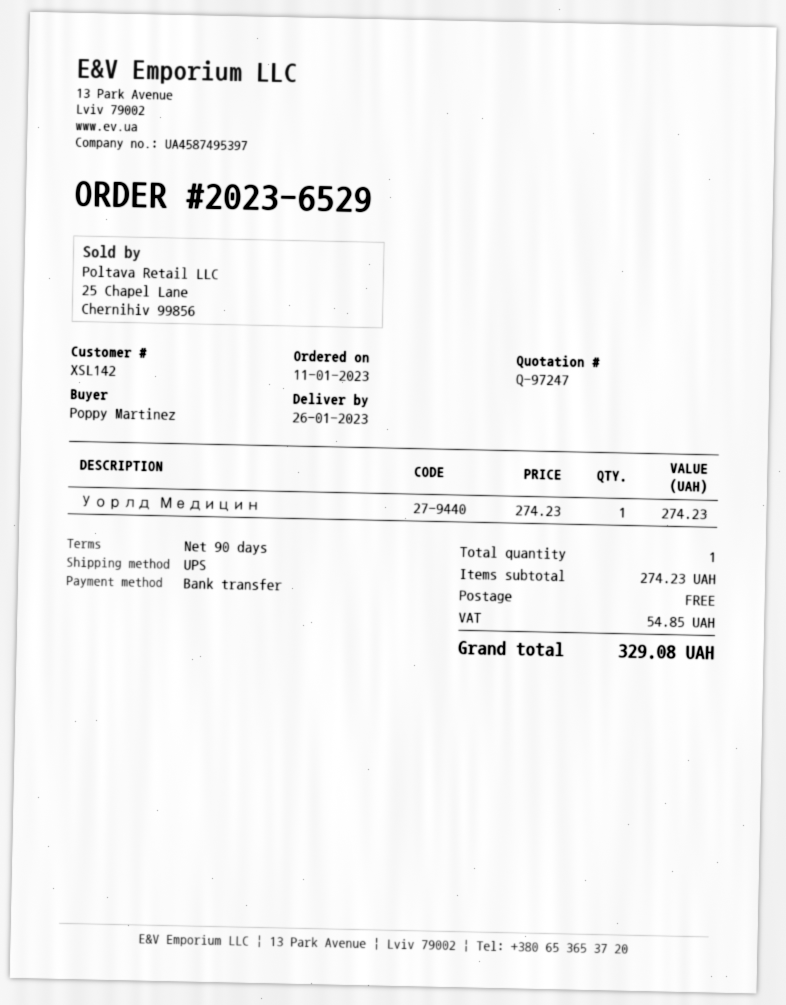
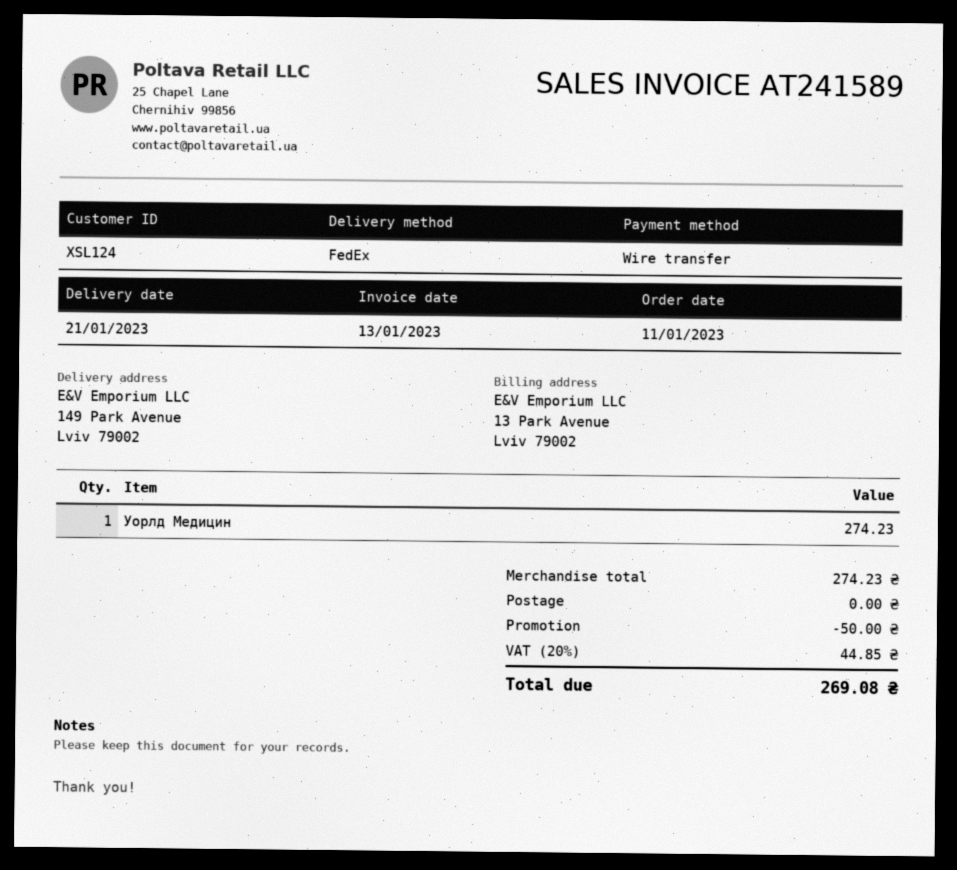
delivery date: 2023-01-26 -> 2023-01-21
customer number: XSL142 -> XSL124
shipping method: UPS -> FedEx
discount: none -> 50.00
tax: 54.85 -> 44.85
total: 329.08 -> 269.08

